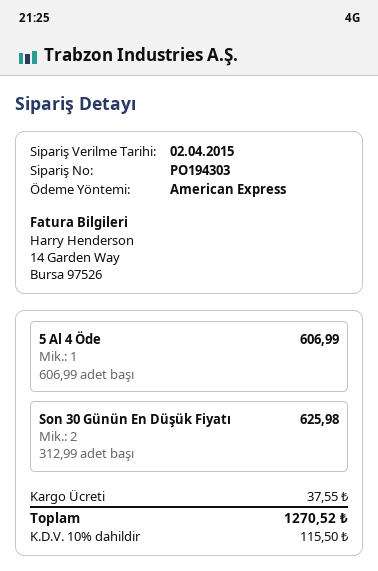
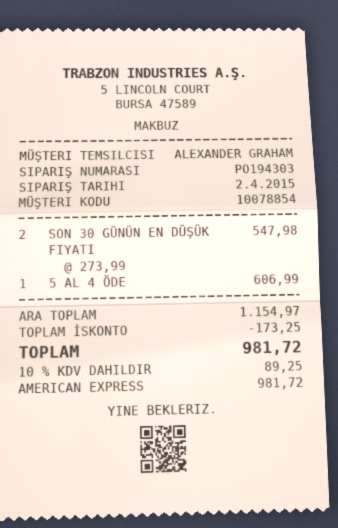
Son 30 Günün En Düşük Fiyatı: 2 x 312.99 = 625.98 -> 2 x 273.99 = 547.98
discount: none -> 173.25
shipping: 37.55 -> none
tax: 10% = 115.50 -> 10% = 89.25
total: 1270.52 -> 981.72

